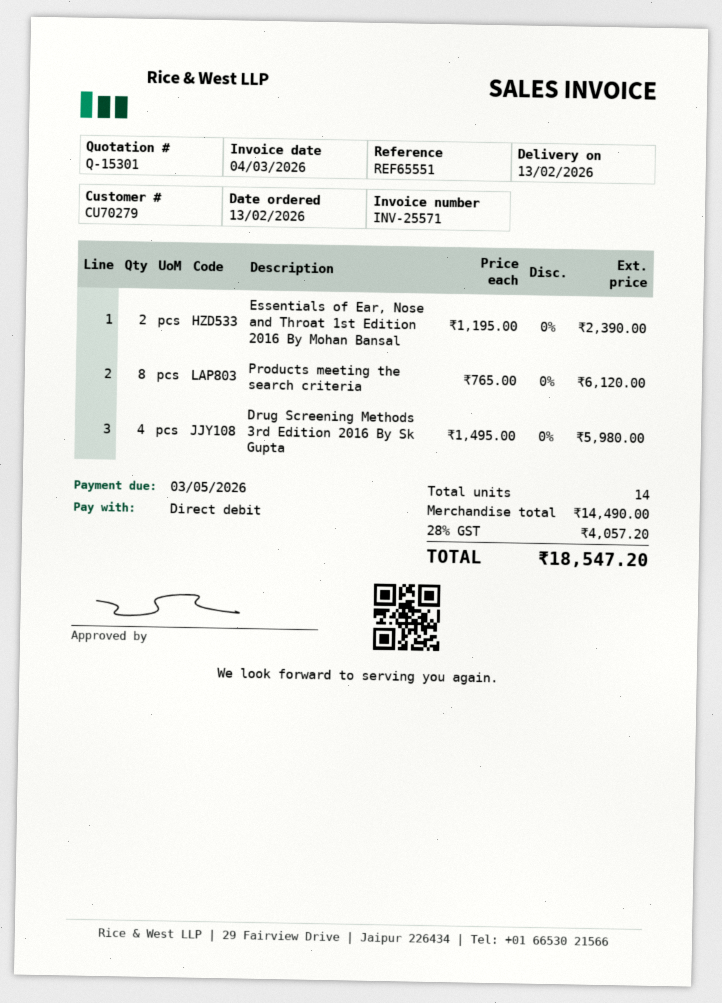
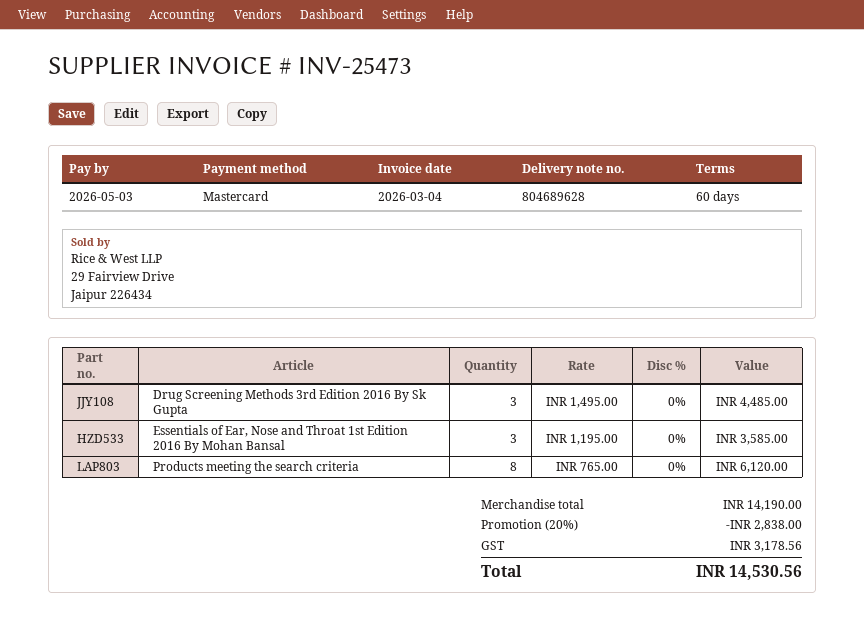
invoice number: INV-25571 -> INV-25473
payment method: direct debit -> Mastercard
Essentials of Ear, Nose and Throat 1st Edition 2016 By Mohan Bansal: 2 x 1195.00 = 2390.00 -> 3 x 1195.00 = 3585.00
Drug Screening Methods 3rd Edition 2016 By Sk Gupta: 4 x 1495.00 = 5980.00 -> 3 x 1495.00 = 4485.00
subtotal: 14490.00 -> 14190.00
discount: none -> 20% = 2838.00
tax: 4057.20 -> 3178.56
total: 18547.20 -> 14530.56

